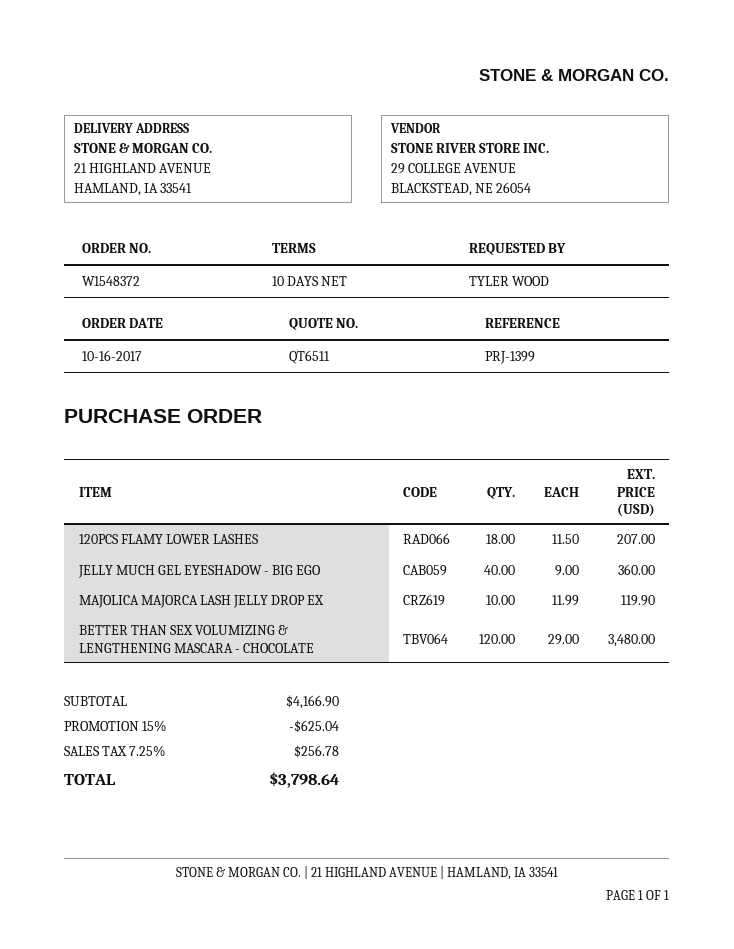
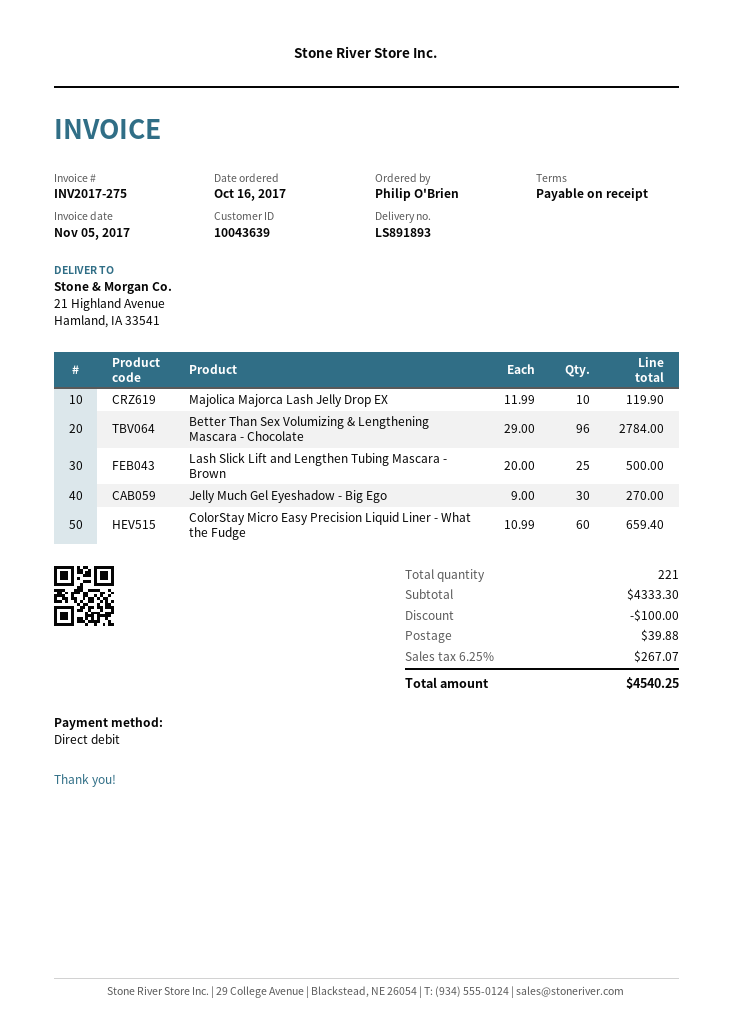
payment terms: 10 days -> on receipt
ordered by: TYLER WOOD -> Philip O'Brien
120PCS FLAMY LOWER LASHES: 18 x 11.50 = 207.00 -> none
JELLY MUCH GEL EYESHADOW - BIG EGO: 40 x 9.00 = 360.00 -> 30 x 9.00 = 270.00
BETTER THAN SEX VOLUMIZING & LENGTHENING MASCARA - CHOCOLATE: 120 x 29.00 = 3480.00 -> 96 x 29.00 = 2784.00
Lash Slick Lift and Lengthen Tubing Mascara - Brown: none -> 25 x 20.00 = 500.00
ColorStay Micro Easy Precision Liquid Liner - What the Fudge: none -> 60 x 10.99 = 659.40
subtotal: 4166.90 -> 4333.30
discount: 625.04 -> 100.00
shipping: none -> 39.88
tax: 7.25% = 256.78 -> 6.25% = 267.07
total: 3798.64 -> 4540.25

